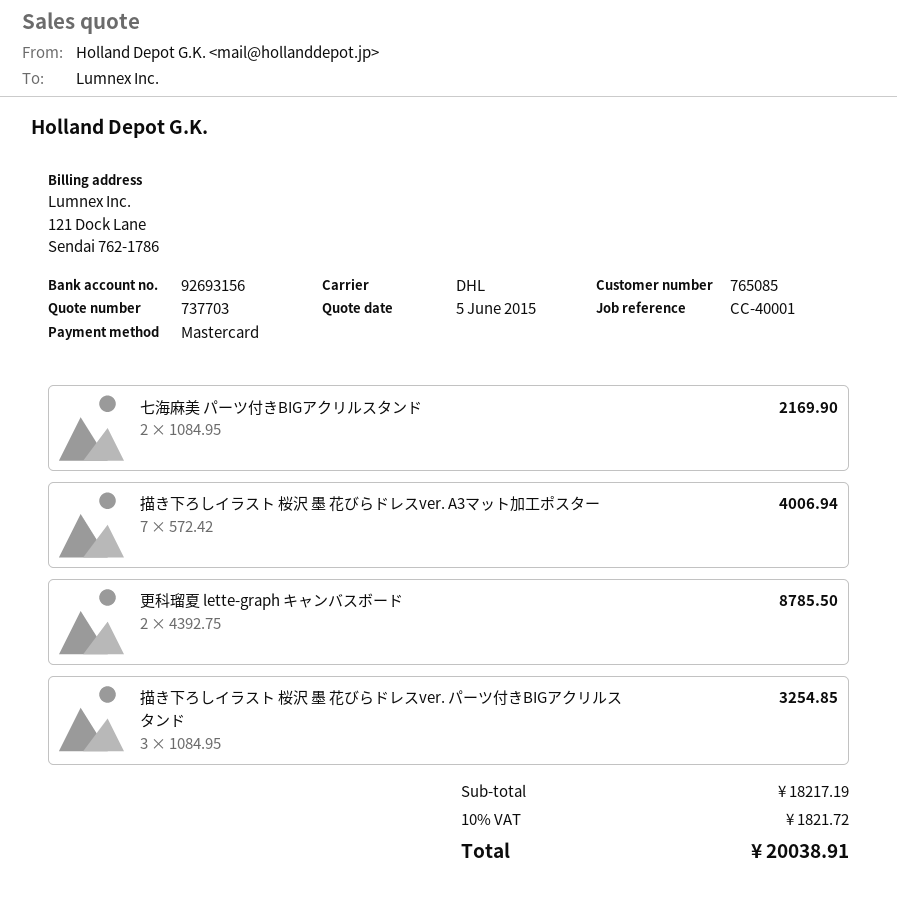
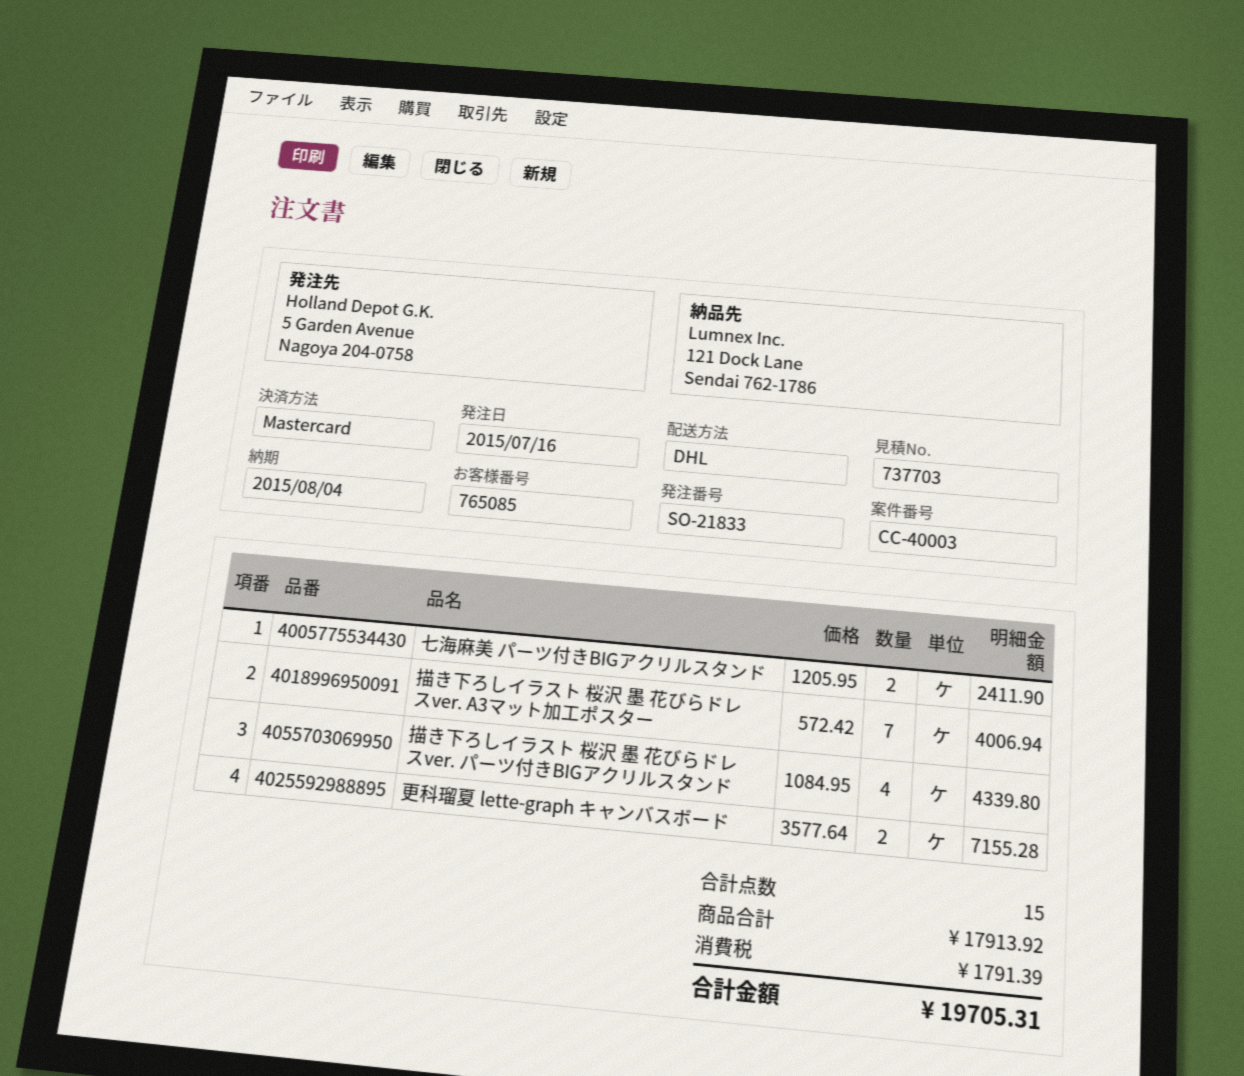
reference: CC-40001 -> CC-40003
七海麻美 パーツ付きBIGアクリルスタンド: 2 x 1084.95 = 2169.90 -> 2 x 1205.95 = 2411.90
更科瑠夏 lette-graph キャンバスボード: 2 x 4392.75 = 8785.50 -> 2 x 3577.64 = 7155.28
描き下ろしイラスト 桜沢 墨 花びらドレスver. パーツ付きBIGアクリルスタンド: 3 x 1084.95 = 3254.85 -> 4 x 1084.95 = 4339.80
subtotal: 18217.19 -> 17913.92
tax: 1821.72 -> 1791.39
total: 20038.91 -> 19705.31

